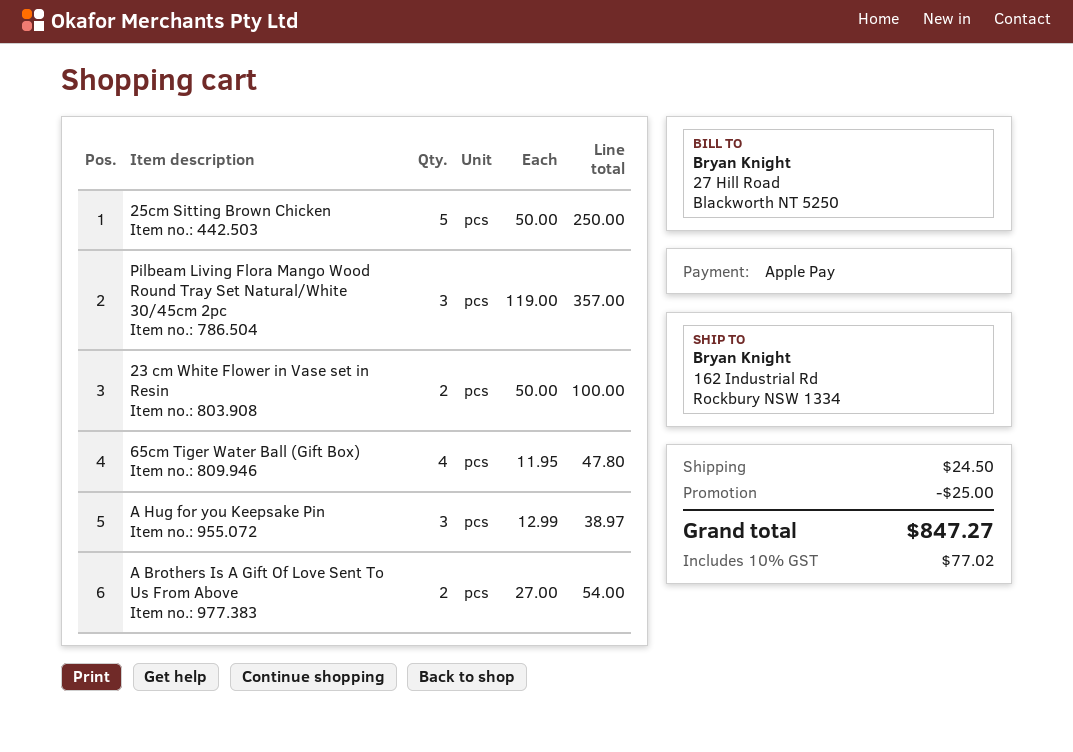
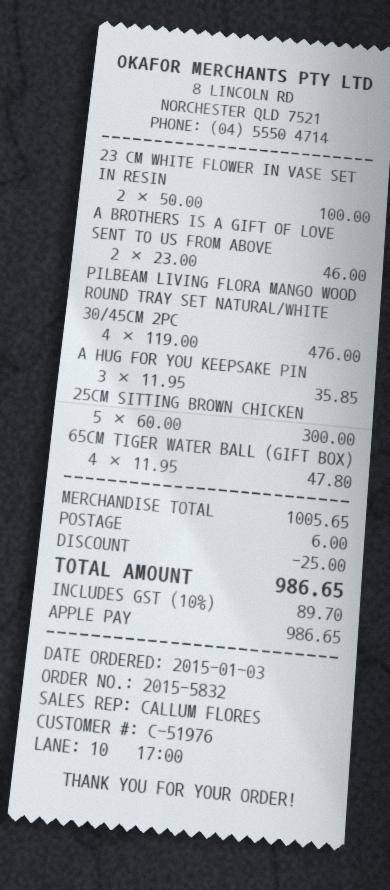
25cm Sitting Brown Chicken: 5 x 50.00 = 250.00 -> 5 x 60.00 = 300.00
Pilbeam Living Flora Mango Wood Round Tray Set Natural/White 30/45cm 2pc: 3 x 119.00 = 357.00 -> 4 x 119.00 = 476.00
A Hug for you Keepsake Pin: 3 x 12.99 = 38.97 -> 3 x 11.95 = 35.85
A Brothers Is A Gift Of Love Sent To Us From Above: 2 x 27.00 = 54.00 -> 2 x 23.00 = 46.00
shipping: 24.50 -> 6.00
tax: 10% = 77.02 -> 10% = 89.70
total: 847.27 -> 986.65

